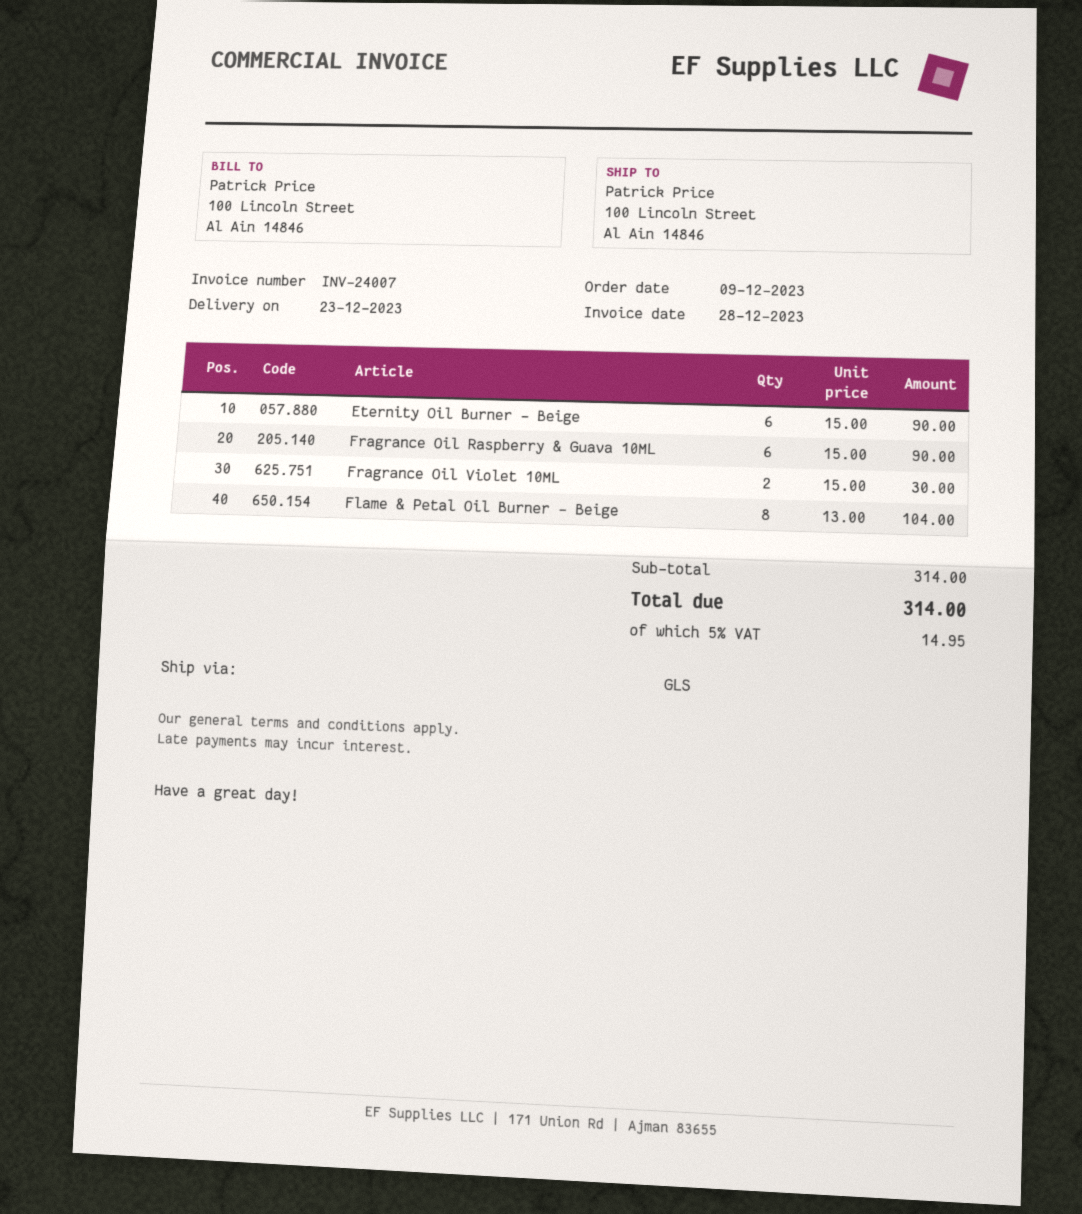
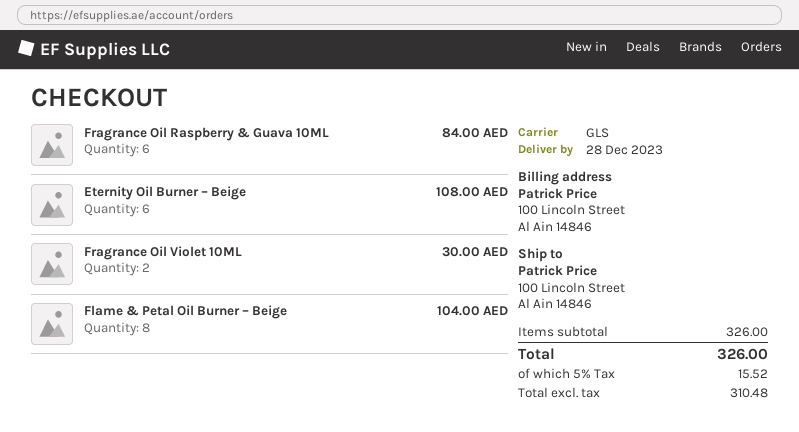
delivery date: 2023-12-23 -> 2023-12-28
Eternity Oil Burner – Beige: 6 for 90.00 -> 6 for 108.00
Fragrance Oil Raspberry & Guava 10ML: 6 for 90.00 -> 6 for 84.00
subtotal: 314.00 -> 326.00
tax: 5% = 14.95 -> 5% = 15.52
total: 314.00 -> 326.00

